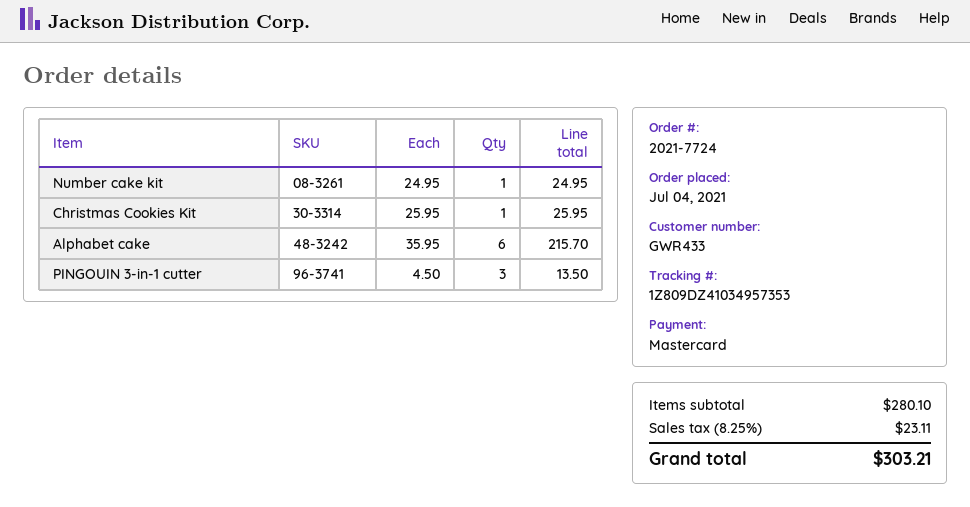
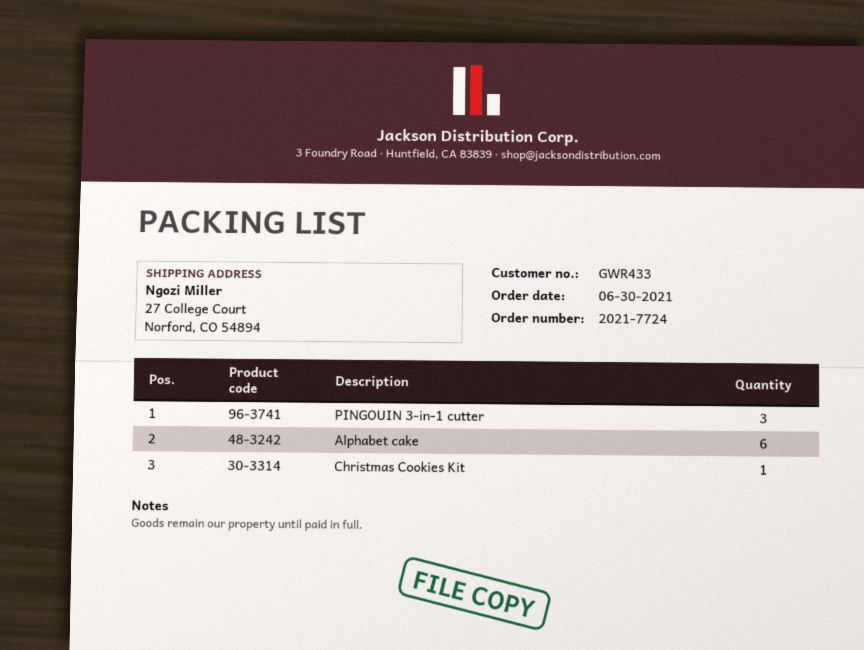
order date: 2021-07-04 -> 2021-06-30
Number cake kit: 1 -> none

